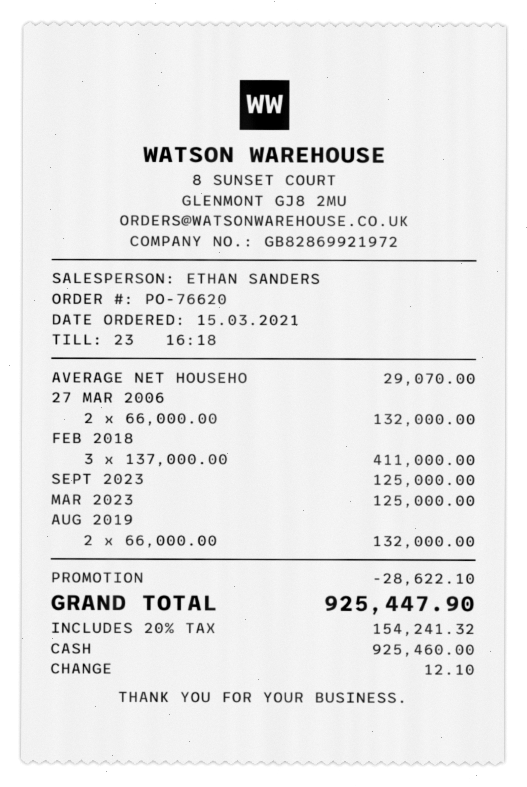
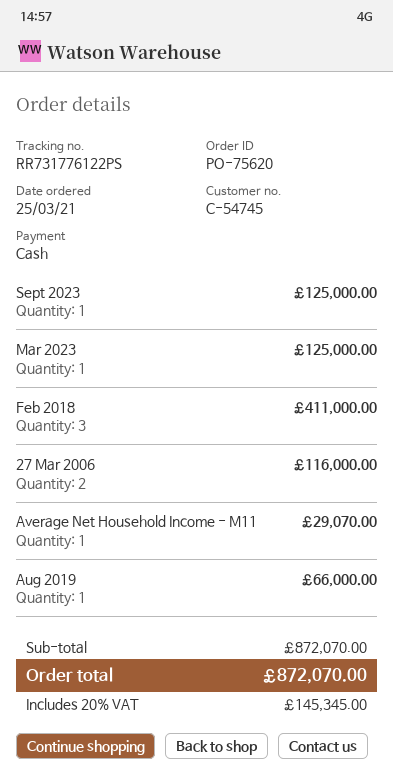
order number: PO-76620 -> PO-75620
order date: 2021-03-15 -> 2021-03-25
27 MAR 2006: 2 for 132000.00 -> 2 for 116000.00
AUG 2019: 2 for 132000.00 -> 1 for 66000.00
discount: 28622.10 -> none
tax: 20% = 154241.32 -> 20% = 145345.00
total: 925447.90 -> 872070.00

